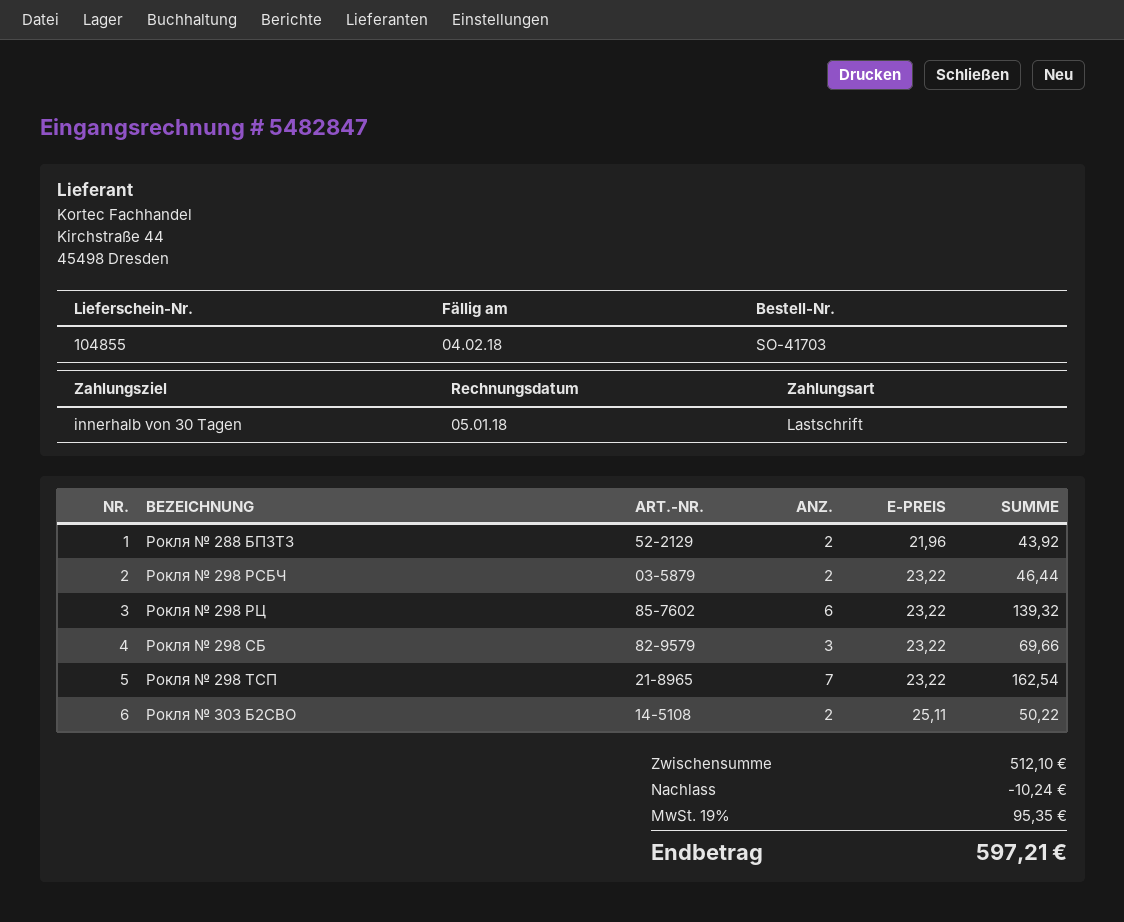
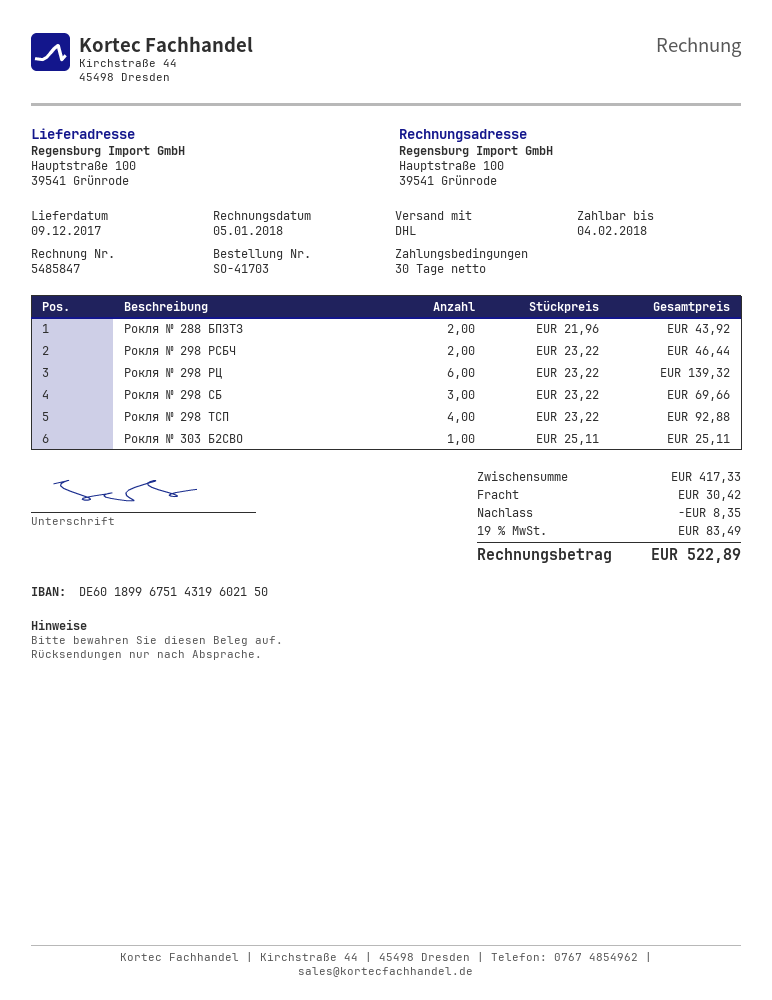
invoice number: 5482847 -> 5485847
Рокля № 298 ТСП: 7 x 23.22 = 162.54 -> 4 x 23.22 = 92.88
Рокля № 303 Б2СВО: 2 x 25.11 = 50.22 -> 1 x 25.11 = 25.11
subtotal: 512.10 -> 417.33
discount: 10.24 -> 8.35
shipping: none -> 30.42
tax: 19% = 95.35 -> 19% = 83.49
total: 597.21 -> 522.89

